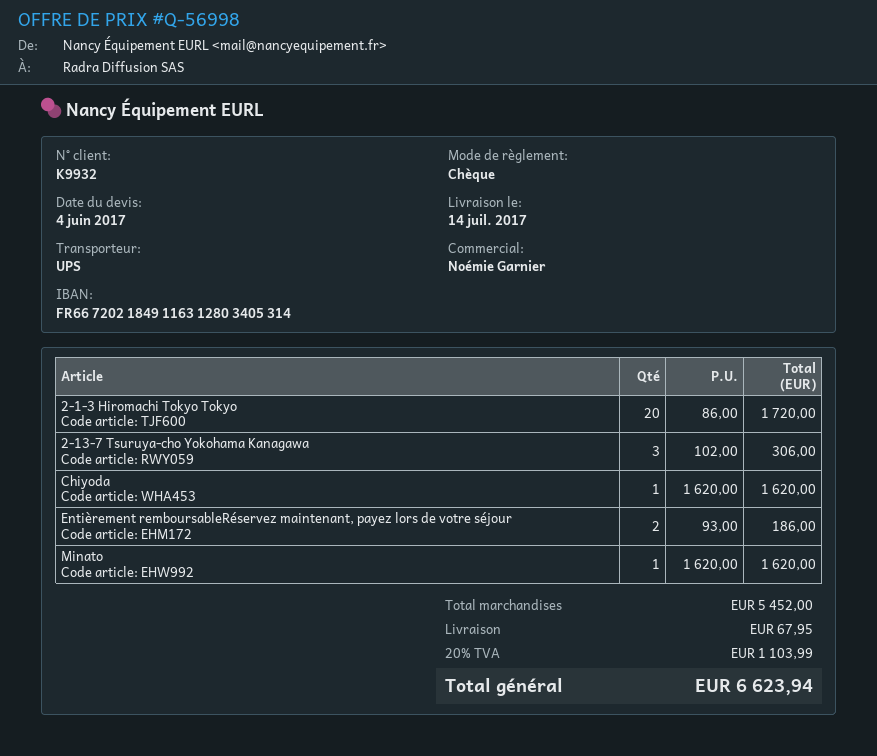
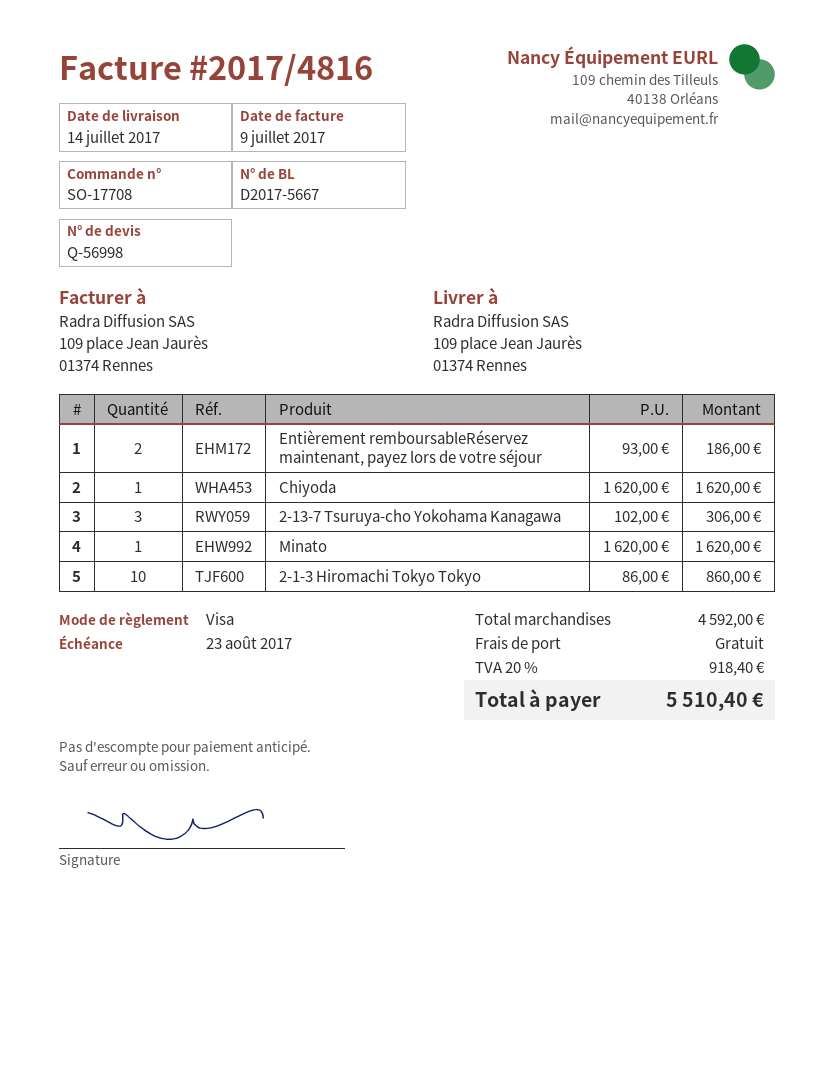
payment method: cheque -> Visa
2-1-3 Hiromachi Tokyo Tokyo: 20 x 86.00 = 1720.00 -> 10 x 86.00 = 860.00
subtotal: 5452.00 -> 4592.00
shipping: 67.95 -> 0.00
tax: 20% = 1103.99 -> 20% = 918.40
total: 6623.94 -> 5510.40

